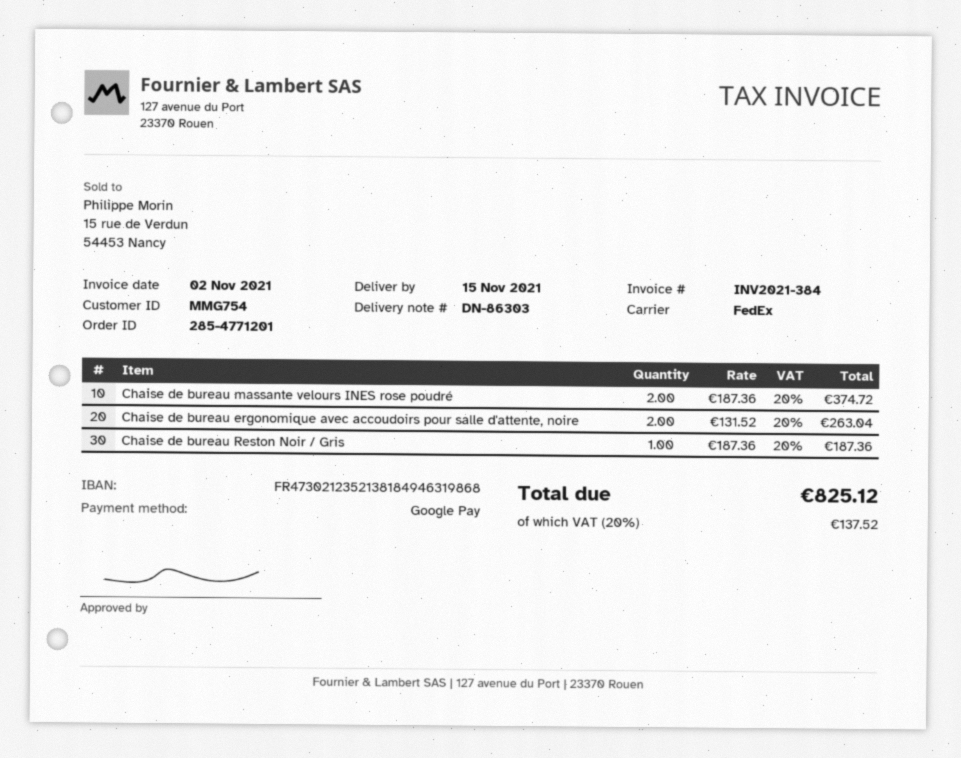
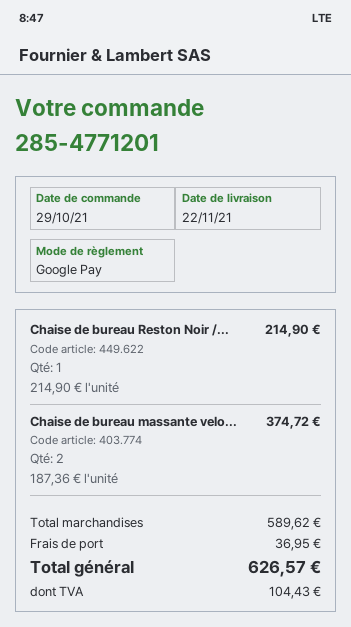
delivery date: 2021-11-15 -> 2021-11-22
Chaise de bureau ergonomique avec accoudoirs pour salle d'attente, noire: 2 x 131.52 = 263.04 -> none
Chaise de bureau Reston Noir / Gris: 1 x 187.36 = 187.36 -> 1 x 214.90 = 214.90
shipping: none -> 36.95
tax: 137.52 -> 104.43
total: 825.12 -> 626.57

